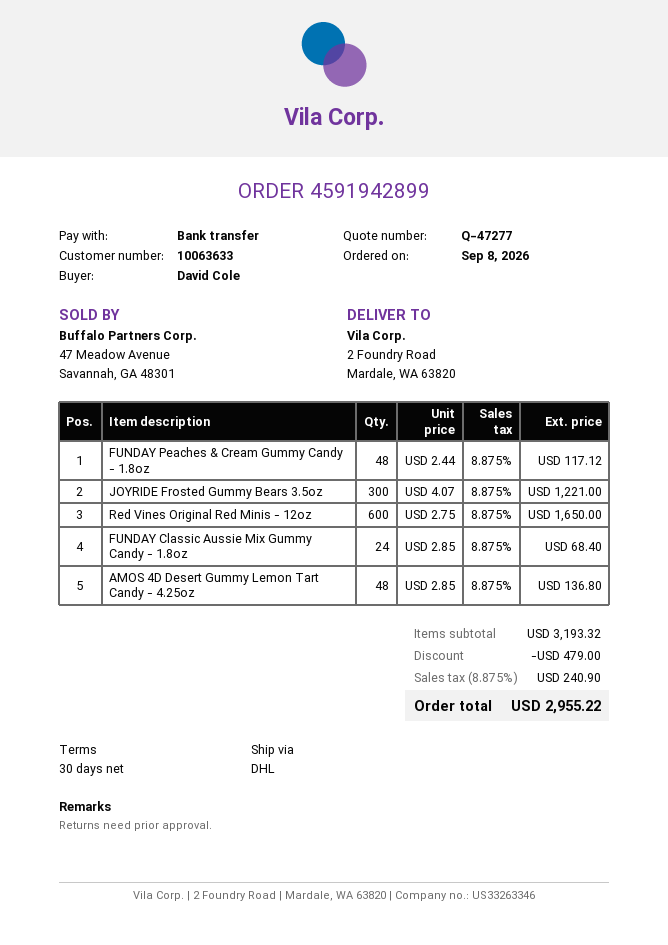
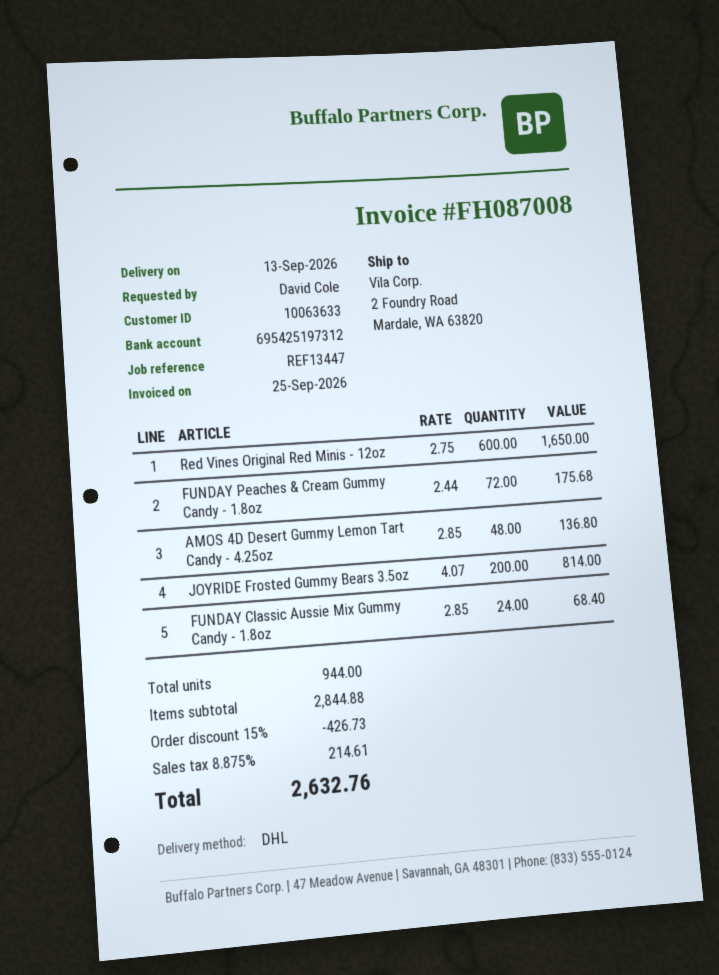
FUNDAY Peaches & Cream Gummy Candy - 1.8oz: 48 x 2.44 = 117.12 -> 72 x 2.44 = 175.68
JOYRIDE Frosted Gummy Bears 3.5oz: 300 x 4.07 = 1221.00 -> 200 x 4.07 = 814.00
subtotal: 3193.32 -> 2844.88
discount: 479.00 -> 426.73
tax: 8.875% = 240.90 -> 8.875% = 214.61
total: 2955.22 -> 2632.76

